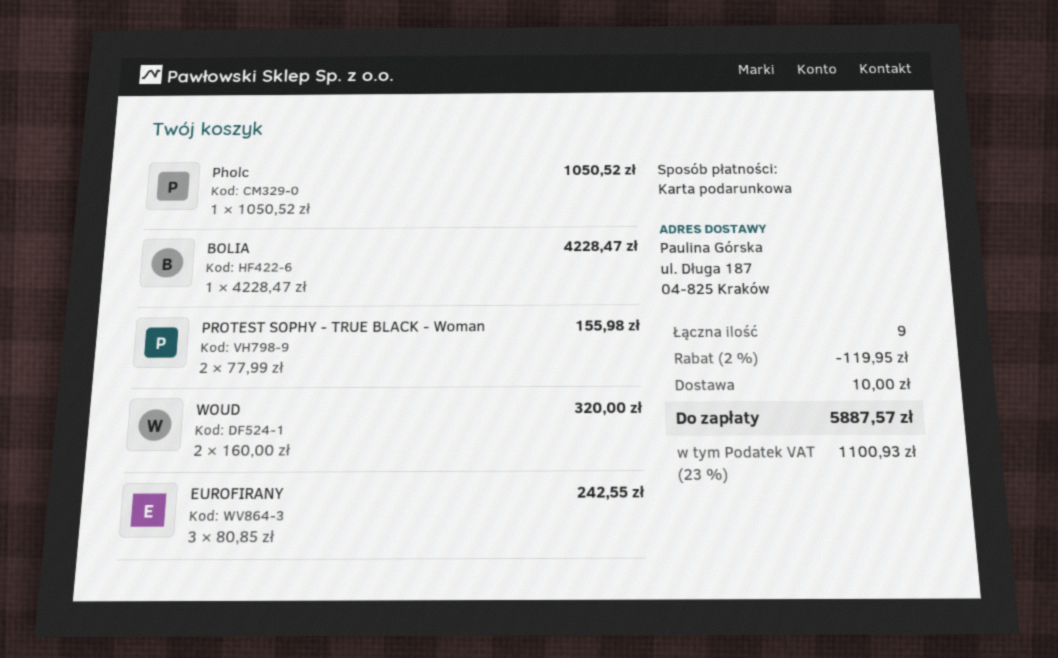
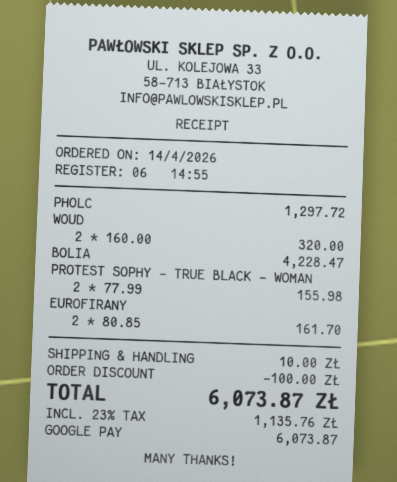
payment method: gift card -> Google Pay
Pholc: 1 x 1050.52 = 1050.52 -> 1 x 1297.72 = 1297.72
EUROFIRANY: 3 x 80.85 = 242.55 -> 2 x 80.85 = 161.70
discount: 119.95 -> 100.00
tax: 23% = 1100.93 -> 23% = 1135.76
total: 5887.57 -> 6073.87

